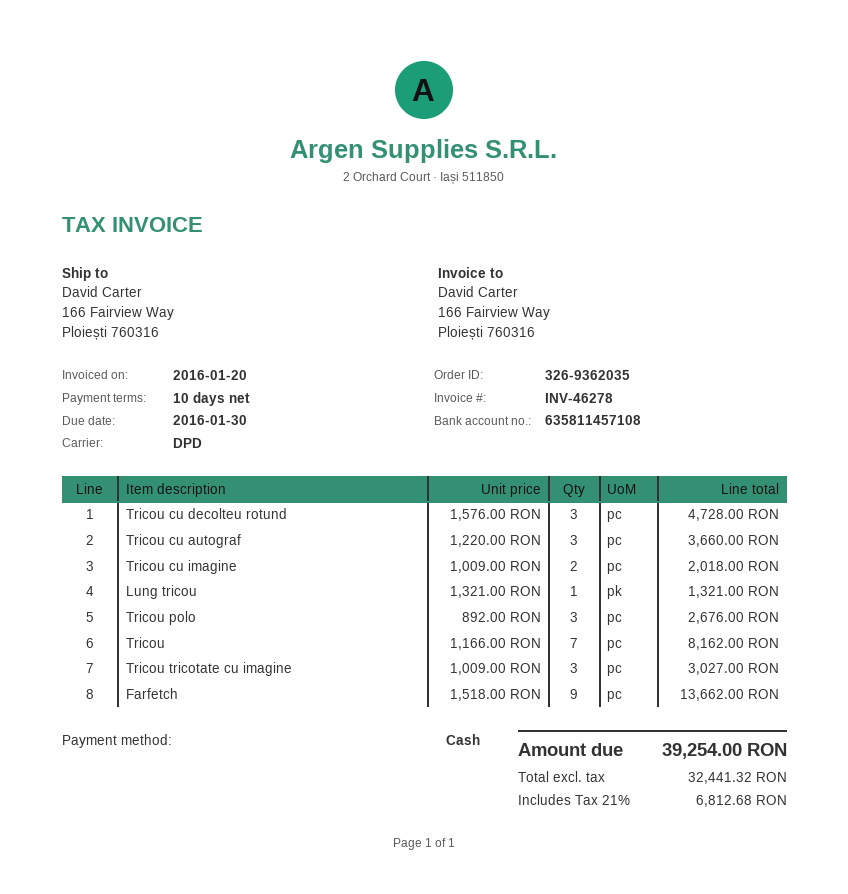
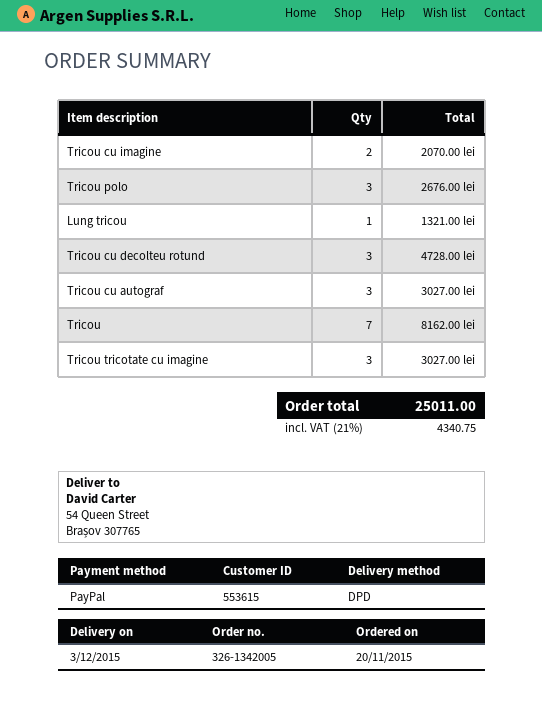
order number: 326-9362035 -> 326-1342005
payment method: cash -> PayPal
ship to: 166 Fairview Way, Ploiești 760316 -> 54 Queen Street, Brașov 307765
Tricou cu autograf: 3 for 3660.00 -> 3 for 3027.00
Tricou cu imagine: 2 for 2018.00 -> 2 for 2070.00
Farfetch: 9 for 13662.00 -> none
tax: 21% = 6812.68 -> 21% = 4340.75
total: 39254.00 -> 25011.00

